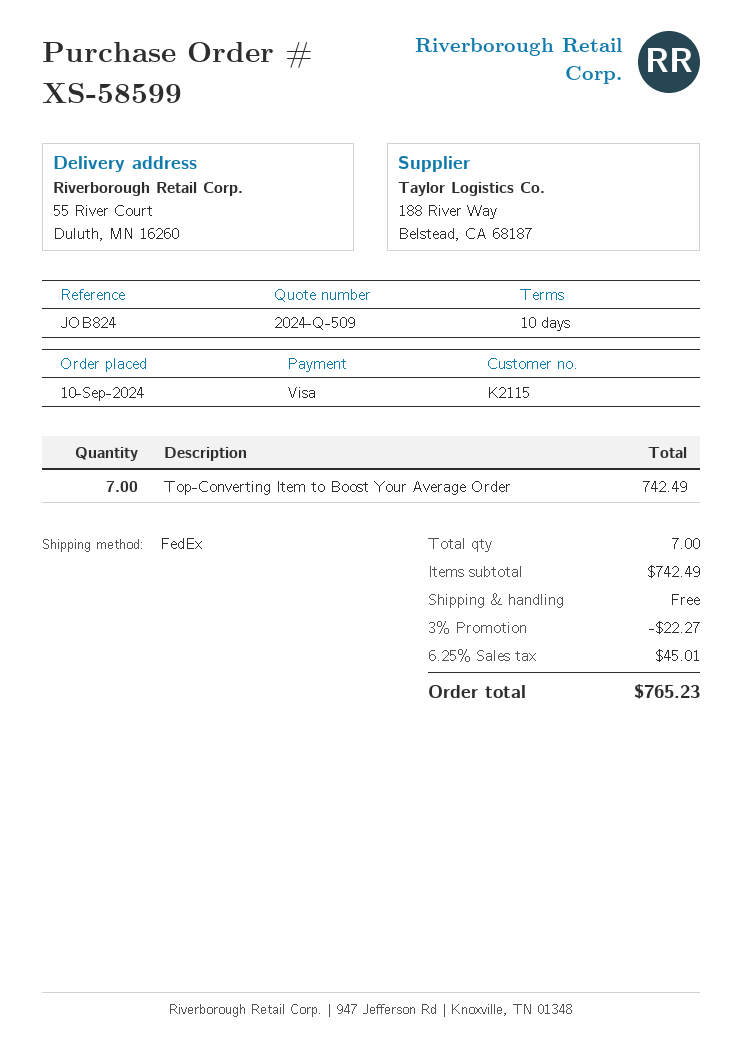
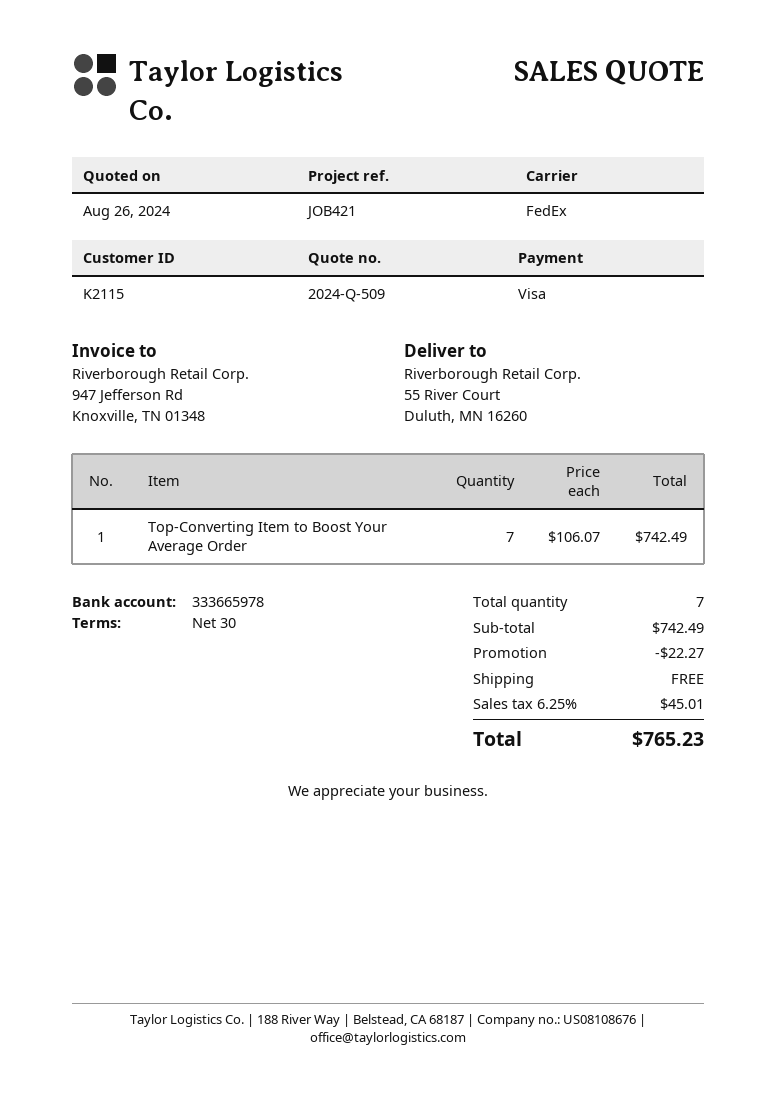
payment terms: 10 days -> 30 days
reference: JOB824 -> JOB421

